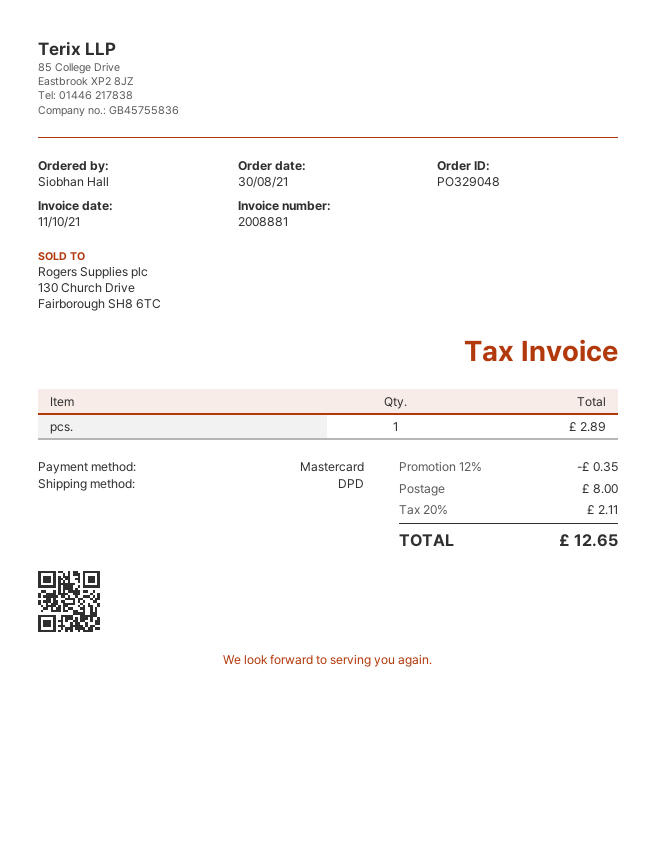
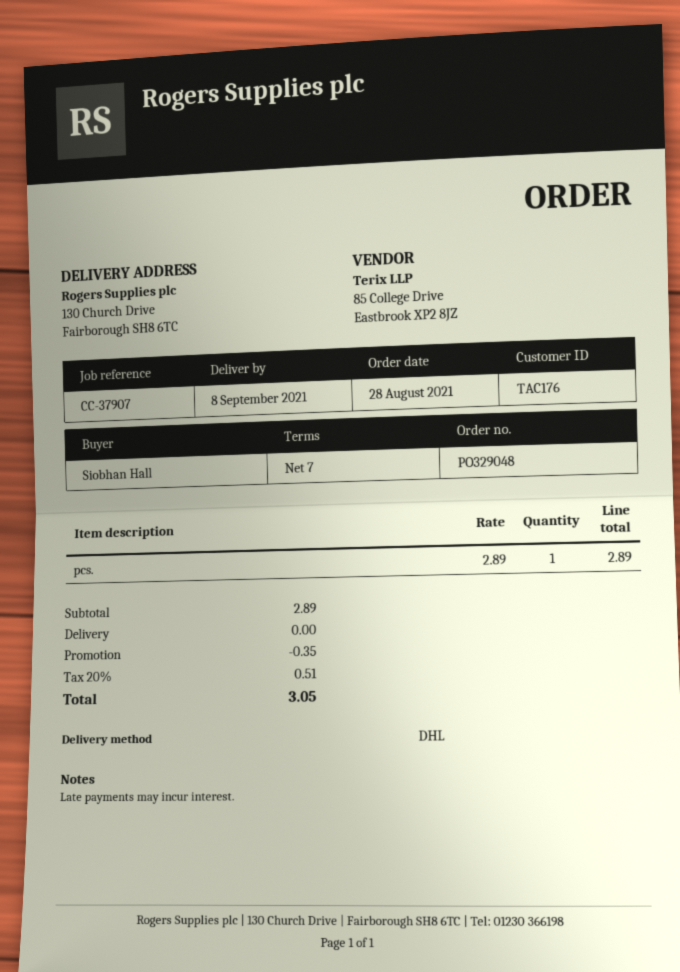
order date: 2021-08-30 -> 2021-08-28
shipping method: DPD -> DHL
shipping: 8.00 -> 0.00
tax: 20% = 2.11 -> 20% = 0.51
total: 12.65 -> 3.05

